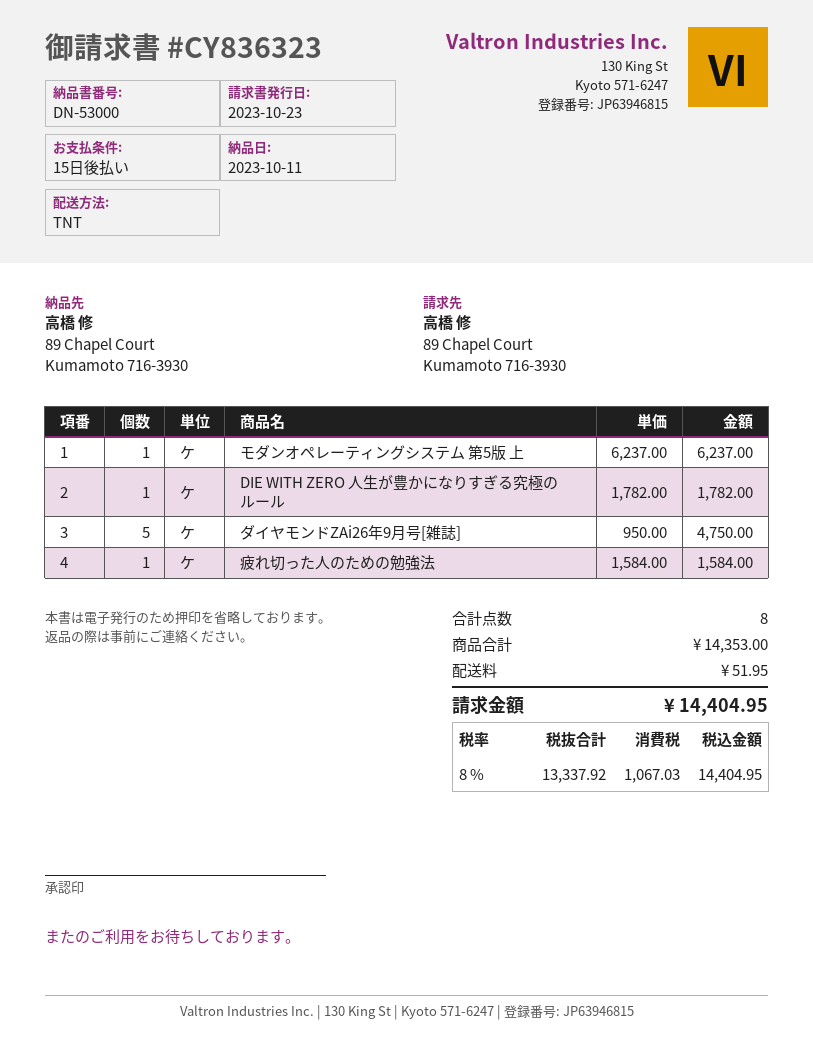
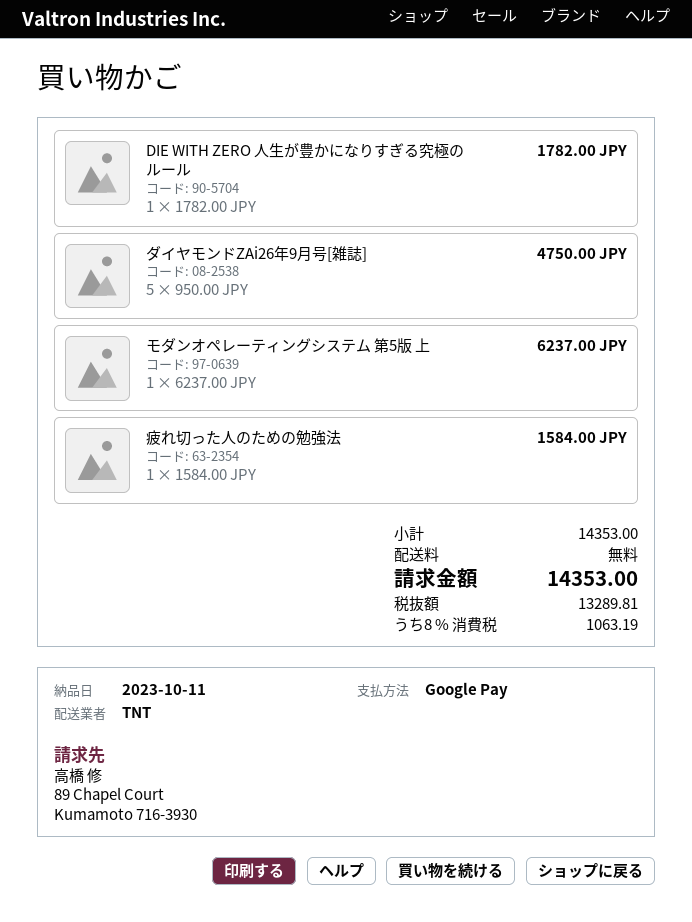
shipping: 51.95 -> 0.00
net: 13337.92 -> 13289.81
tax: 8% = 1067.03 -> 8% = 1063.19
total: 14404.95 -> 14353.00

